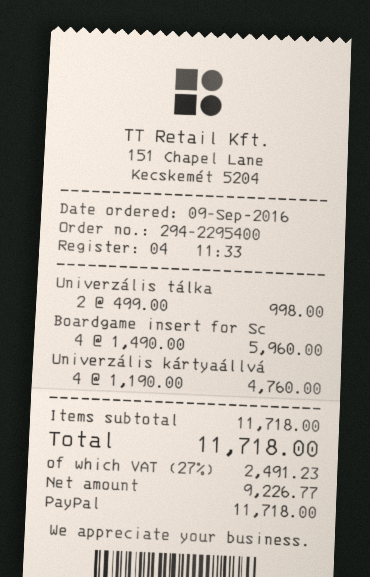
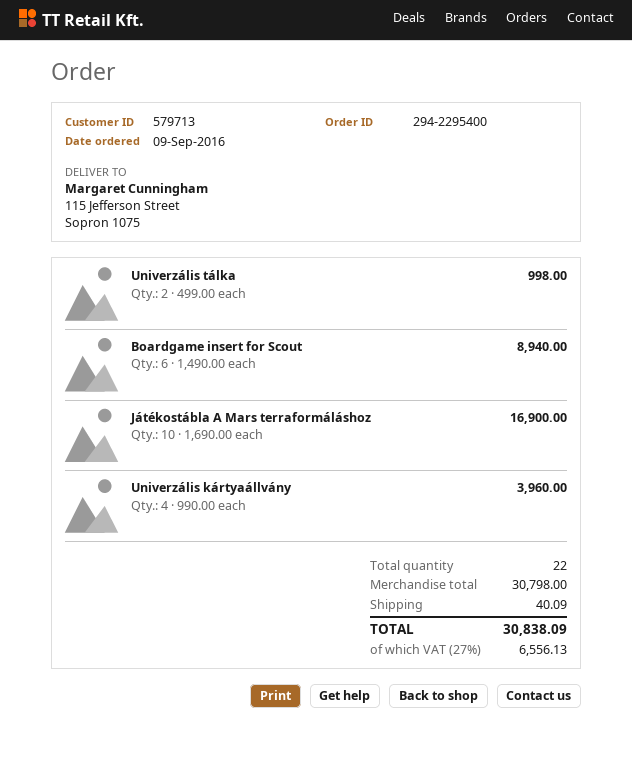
Boardgame insert for Sc: 4 x 1490.00 = 5960.00 -> 6 x 1490.00 = 8940.00
Univerzális kártyaállvá: 4 x 1190.00 = 4760.00 -> 4 x 990.00 = 3960.00
Játékostábla A Mars terraformáláshoz: none -> 10 x 1690.00 = 16900.00
subtotal: 11718.00 -> 30798.00
shipping: none -> 40.09
tax: 27% = 2491.23 -> 27% = 6556.13
total: 11718.00 -> 30838.09

